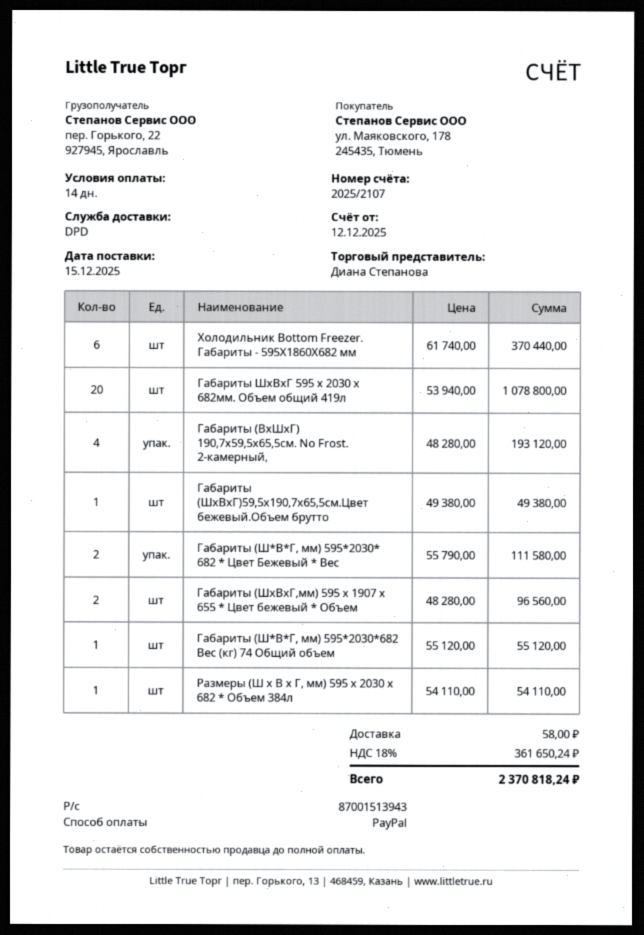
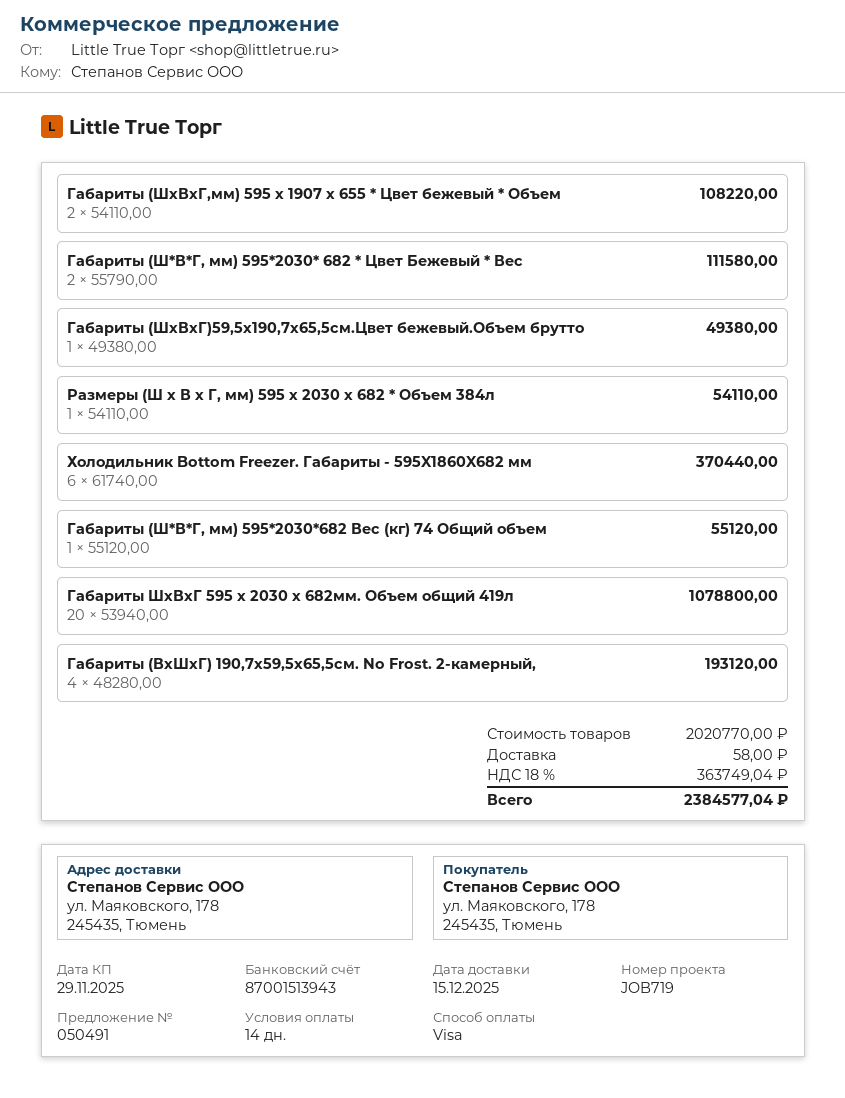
payment method: PayPal -> Visa
ship to: пер. Горького, 22, 927945, Ярославль -> ул. Маяковского, 178, 245435, Тюмень
Габариты (ШхВхГ,мм) 595 х 1907 х 655 * Цвет бежевый * Объем: 2 x 48280.00 = 96560.00 -> 2 x 54110.00 = 108220.00
tax: 18% = 361650.24 -> 18% = 363749.04
total: 2370818.24 -> 2384577.04

